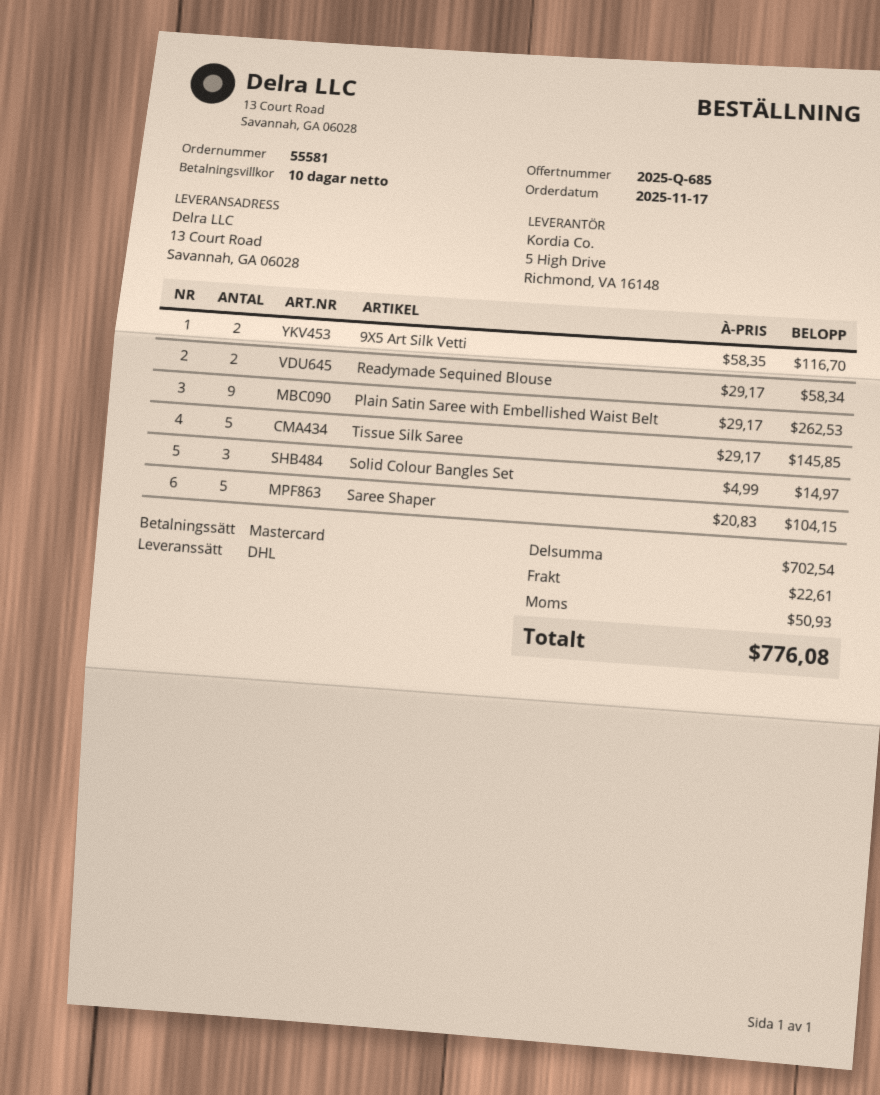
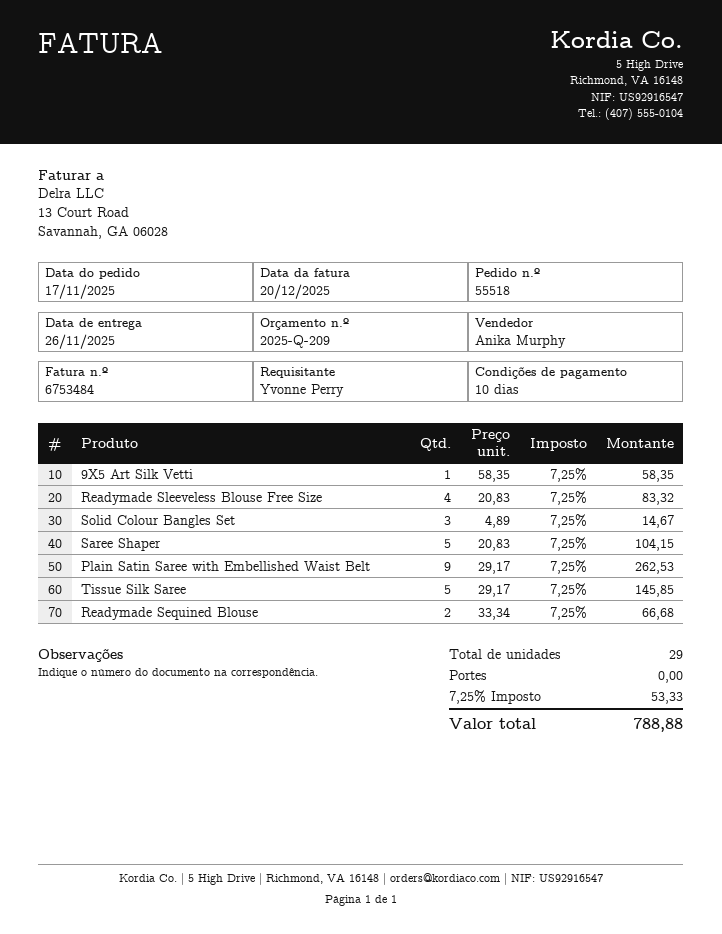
quote number: 2025-Q-685 -> 2025-Q-209
order number: 55581 -> 55518
9X5 Art Silk Vetti: 2 x 58.35 = 116.70 -> 1 x 58.35 = 58.35
Readymade Sequined Blouse: 2 x 29.17 = 58.34 -> 2 x 33.34 = 66.68
Solid Colour Bangles Set: 3 x 4.99 = 14.97 -> 3 x 4.89 = 14.67
Readymade Sleeveless Blouse Free Size: none -> 4 x 20.83 = 83.32
shipping: 22.61 -> 0.00
tax: 50.93 -> 53.33
total: 776.08 -> 788.88

